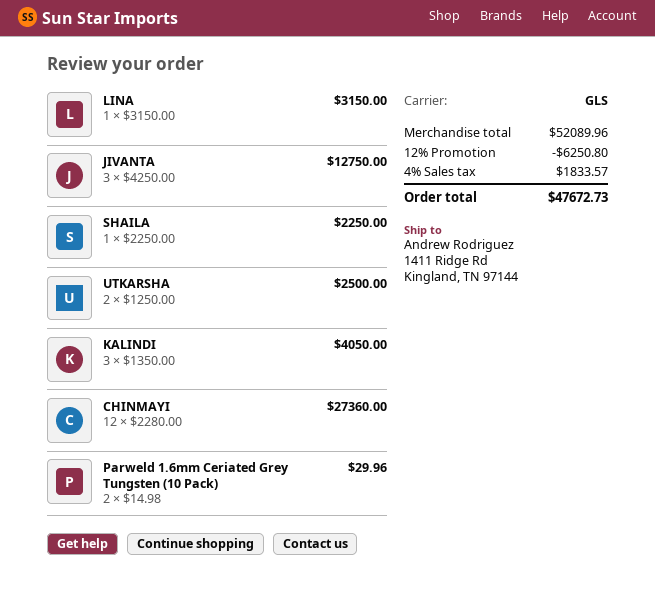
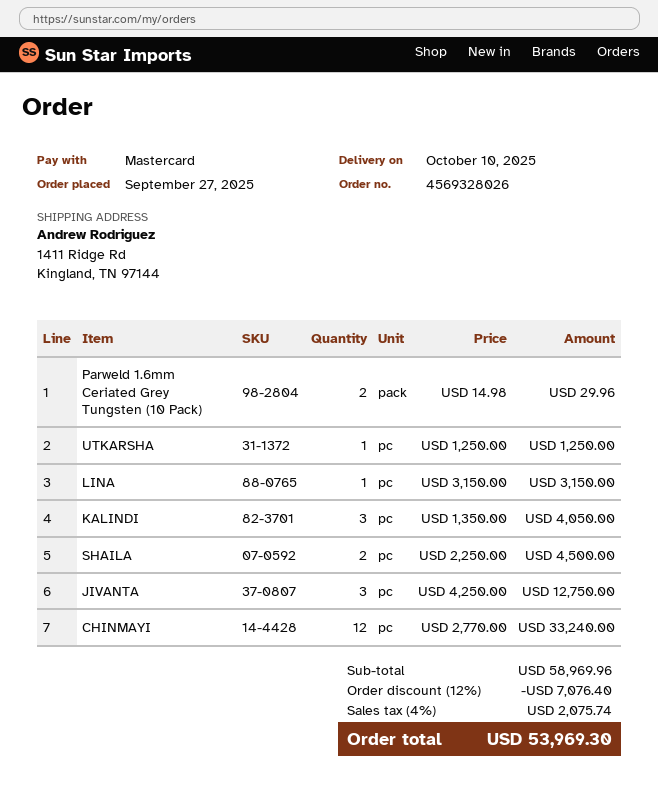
SHAILA: 1 x 2250.00 = 2250.00 -> 2 x 2250.00 = 4500.00
UTKARSHA: 2 x 1250.00 = 2500.00 -> 1 x 1250.00 = 1250.00
CHINMAYI: 12 x 2280.00 = 27360.00 -> 12 x 2770.00 = 33240.00
subtotal: 52089.96 -> 58969.96
discount: 12% = 6250.80 -> 12% = 7076.40
tax: 4% = 1833.57 -> 4% = 2075.74
total: 47672.73 -> 53969.30

